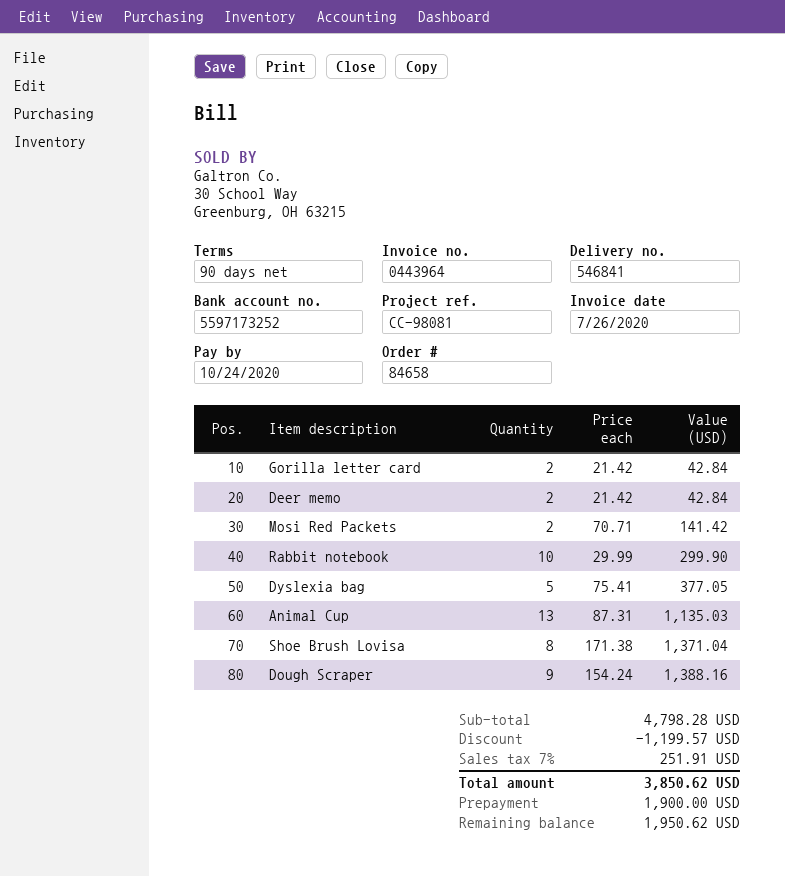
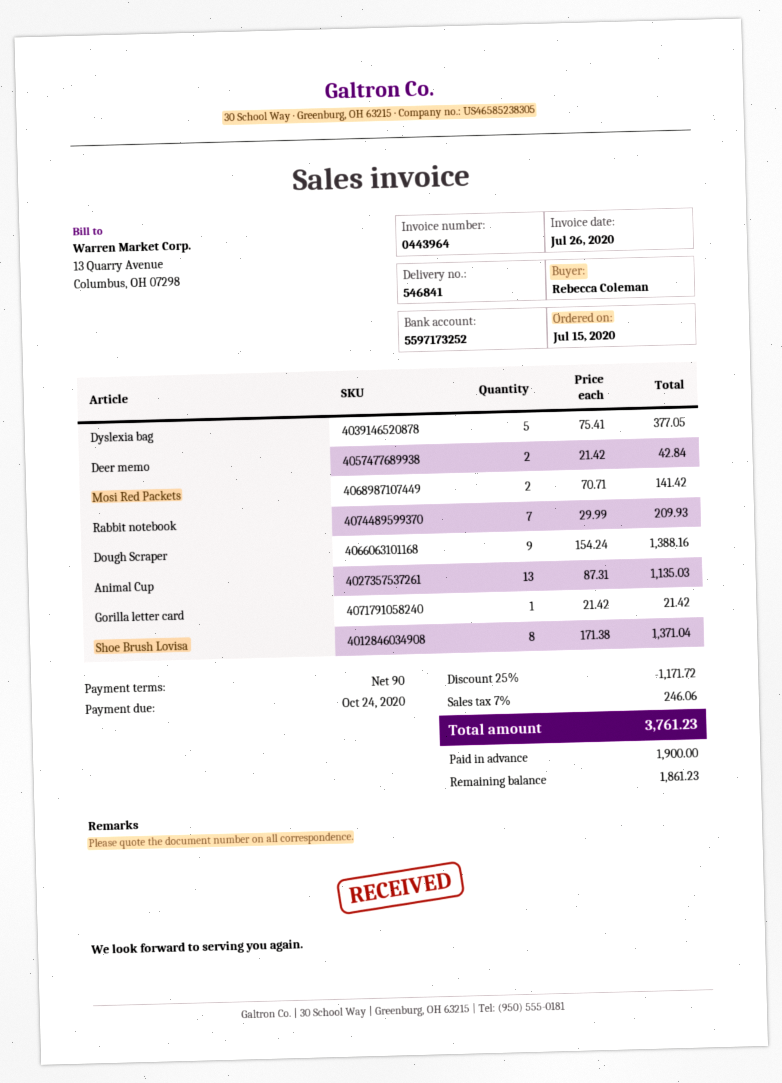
Gorilla letter card: 2 x 21.42 = 42.84 -> 1 x 21.42 = 21.42
Rabbit notebook: 10 x 29.99 = 299.90 -> 7 x 29.99 = 209.93
discount: 1199.57 -> 1171.72
tax: 7% = 251.91 -> 7% = 246.06
total: 3850.62 -> 3761.23
balance: 1950.62 -> 1861.23

